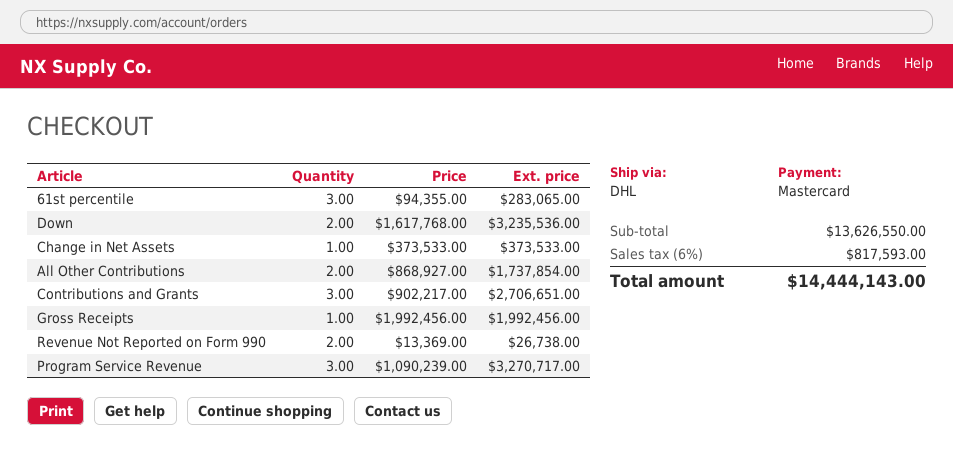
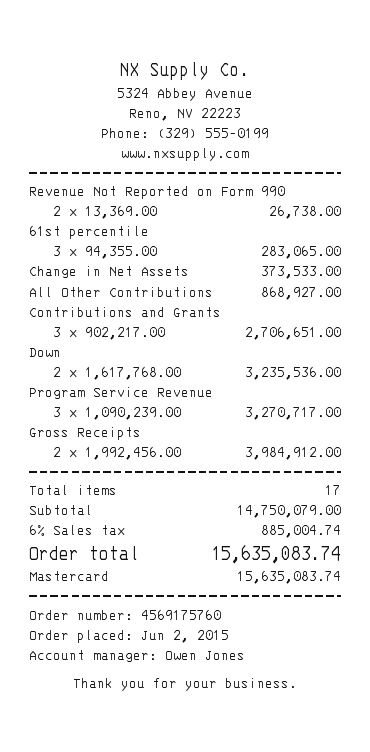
All Other Contributions: 2 x 868927.00 = 1737854.00 -> 1 x 868927.00 = 868927.00
Gross Receipts: 1 x 1992456.00 = 1992456.00 -> 2 x 1992456.00 = 3984912.00
subtotal: 13626550.00 -> 14750079.00
tax: 6% = 817593.00 -> 6% = 885004.74
total: 14444143.00 -> 15635083.74

